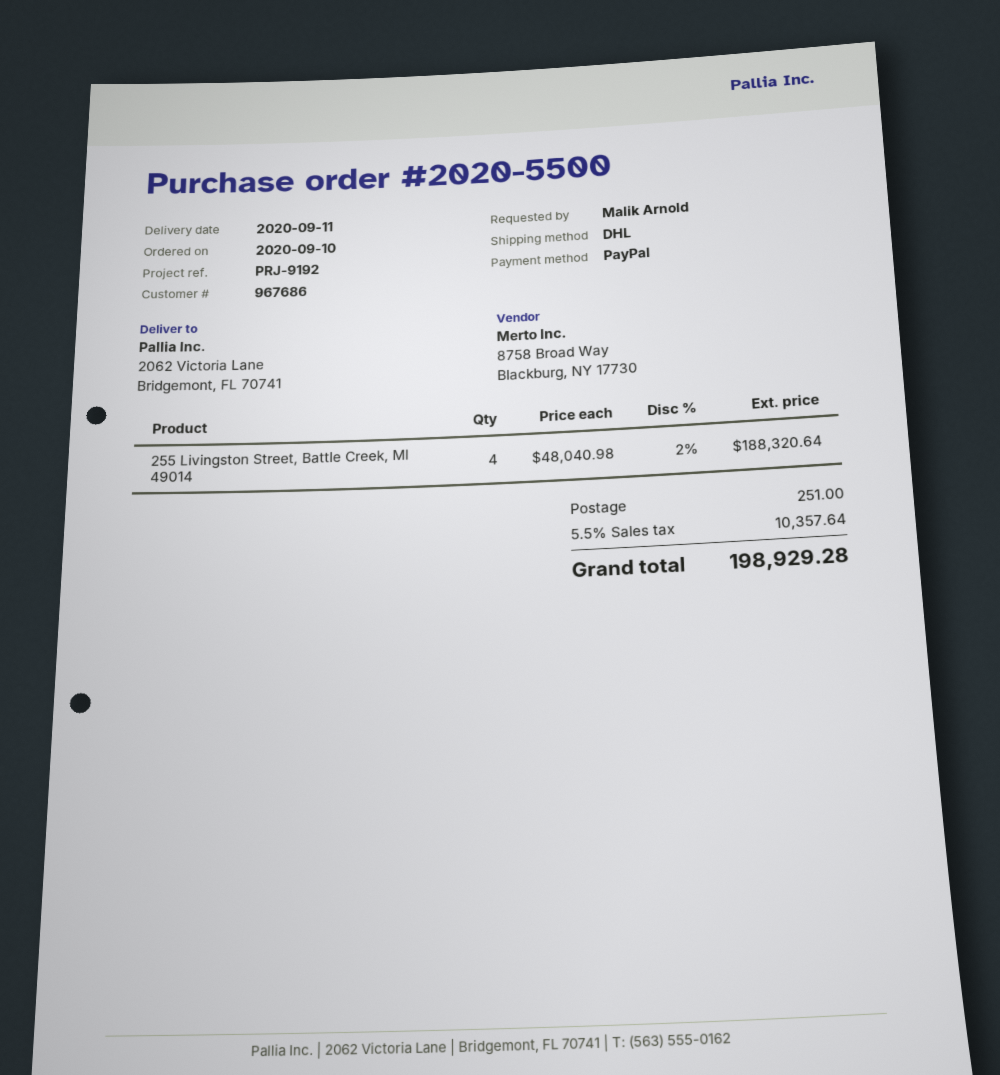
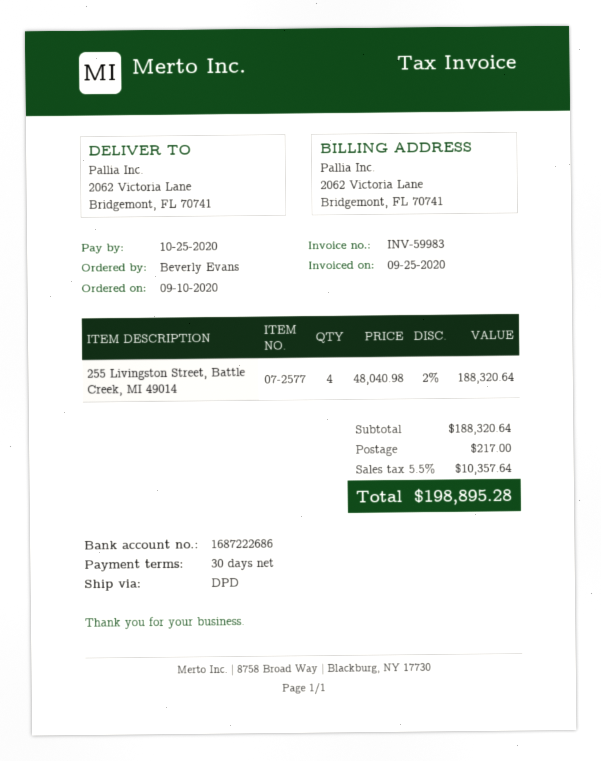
ordered by: Malik Arnold -> Beverly Evans
shipping method: DHL -> DPD
shipping: 251.00 -> 217.00
total: 198929.28 -> 198895.28

